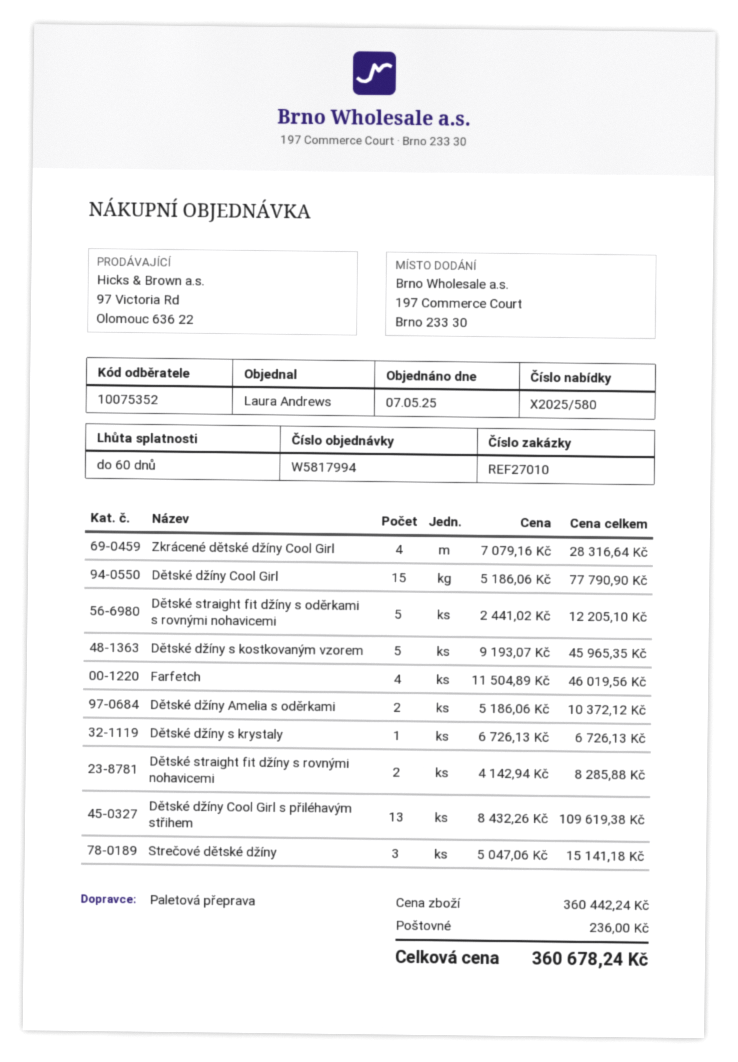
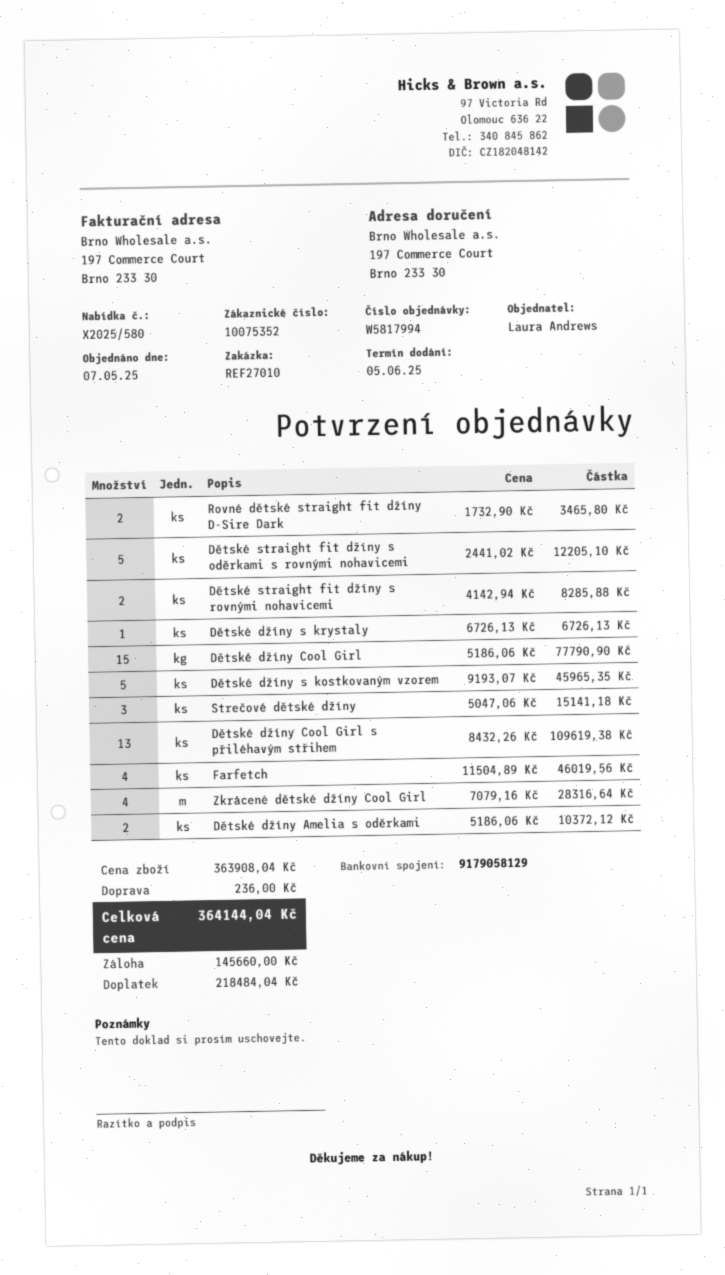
Rovné dětské straight fit džíny D-Sire Dark: none -> 2 x 1732.90 = 3465.80
subtotal: 360442.24 -> 363908.04
total: 360678.24 -> 364144.04

